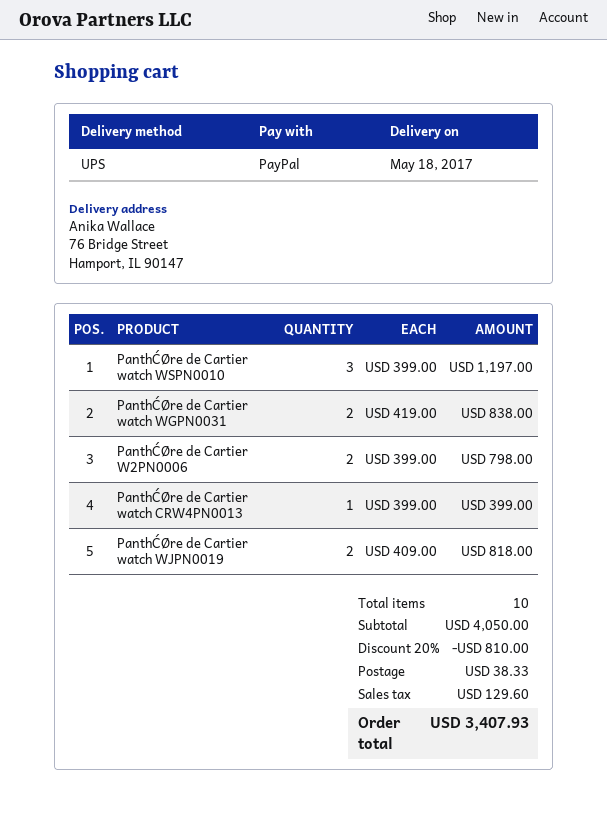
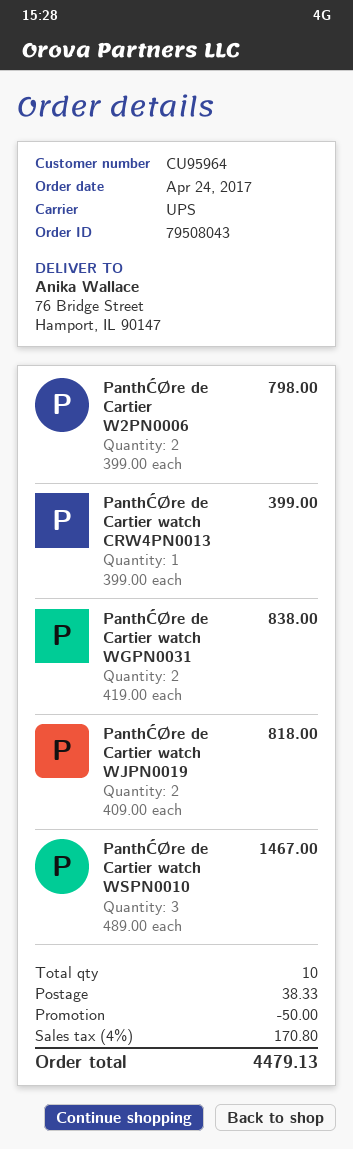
PanthĆØre de Cartier watch WSPN0010: 3 x 399.00 = 1197.00 -> 3 x 489.00 = 1467.00
discount: 810.00 -> 50.00
tax: 129.60 -> 170.80
total: 3407.93 -> 4479.13

